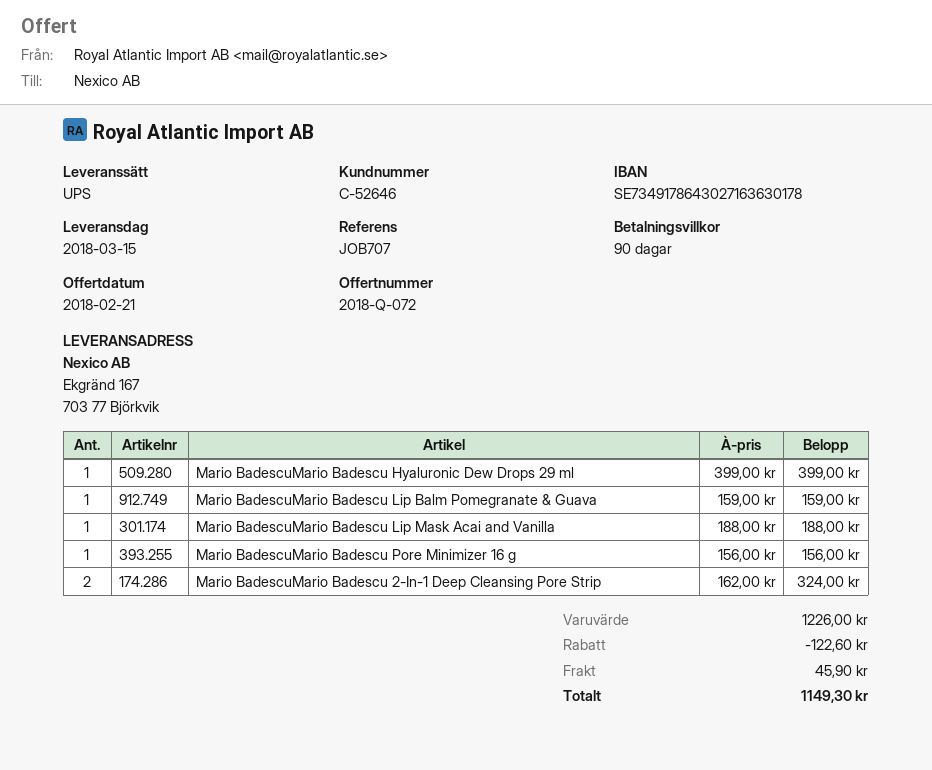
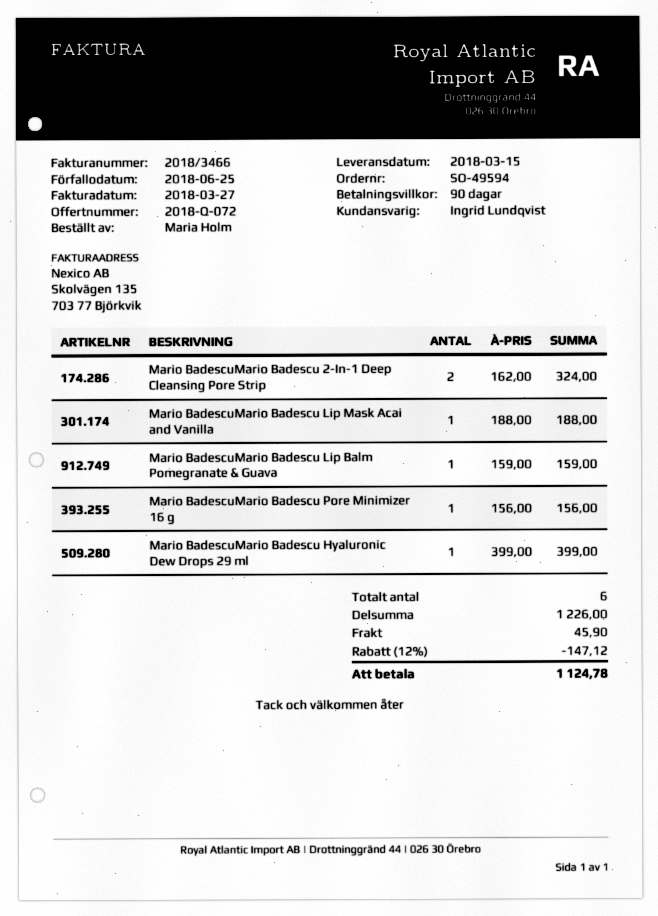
discount: 122.60 -> 147.12
total: 1149.30 -> 1124.78

